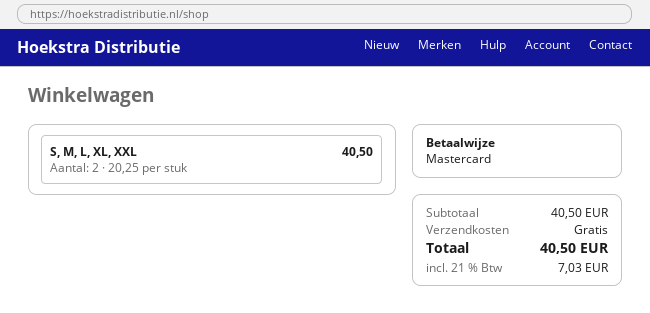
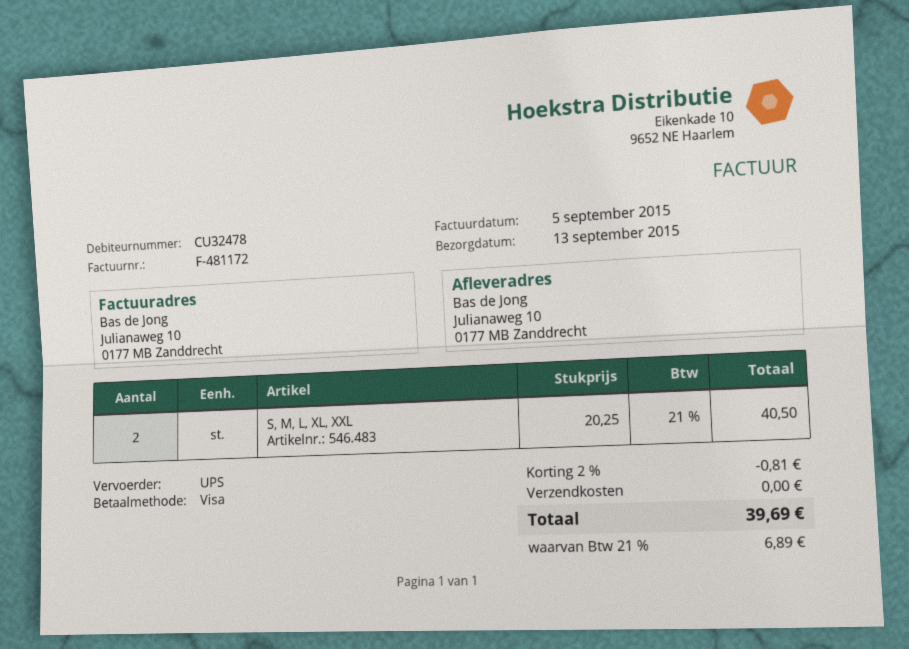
payment method: Mastercard -> Visa
discount: none -> 2% = 0.81
tax: 21% = 7.03 -> 21% = 6.89
total: 40.50 -> 39.69

